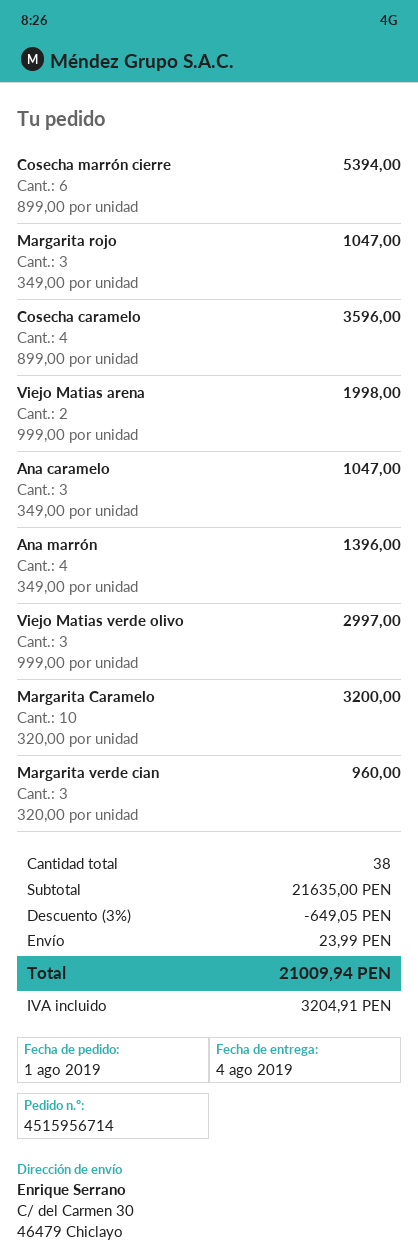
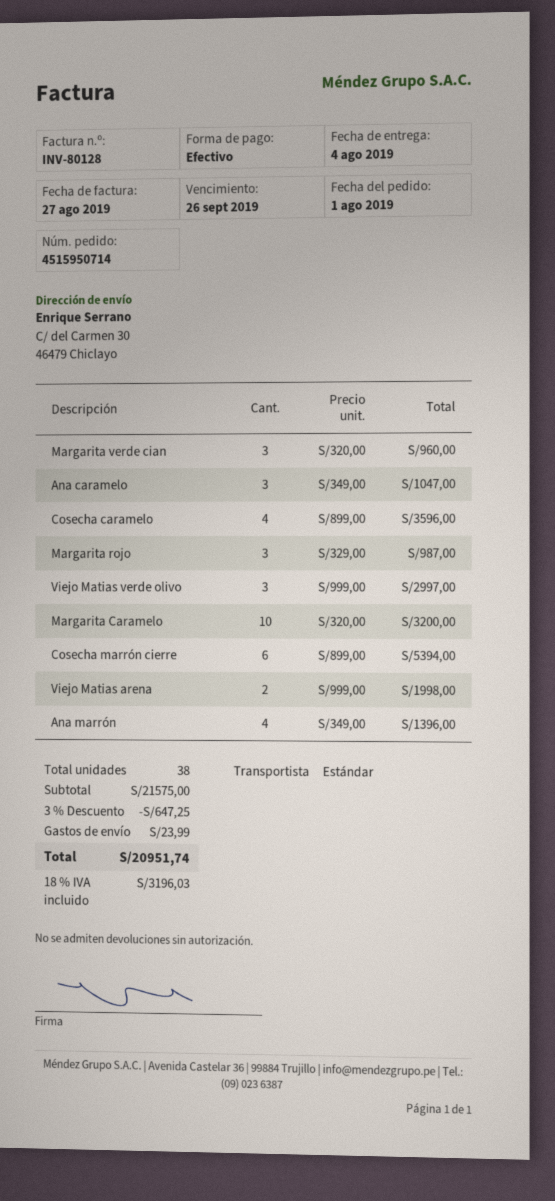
order number: 4515956714 -> 4515950714
Margarita rojo: 3 x 349.00 = 1047.00 -> 3 x 329.00 = 987.00
subtotal: 21635.00 -> 21575.00
discount: 3% = 649.05 -> 3% = 647.25
tax: 3204.91 -> 3196.03
total: 21009.94 -> 20951.74

